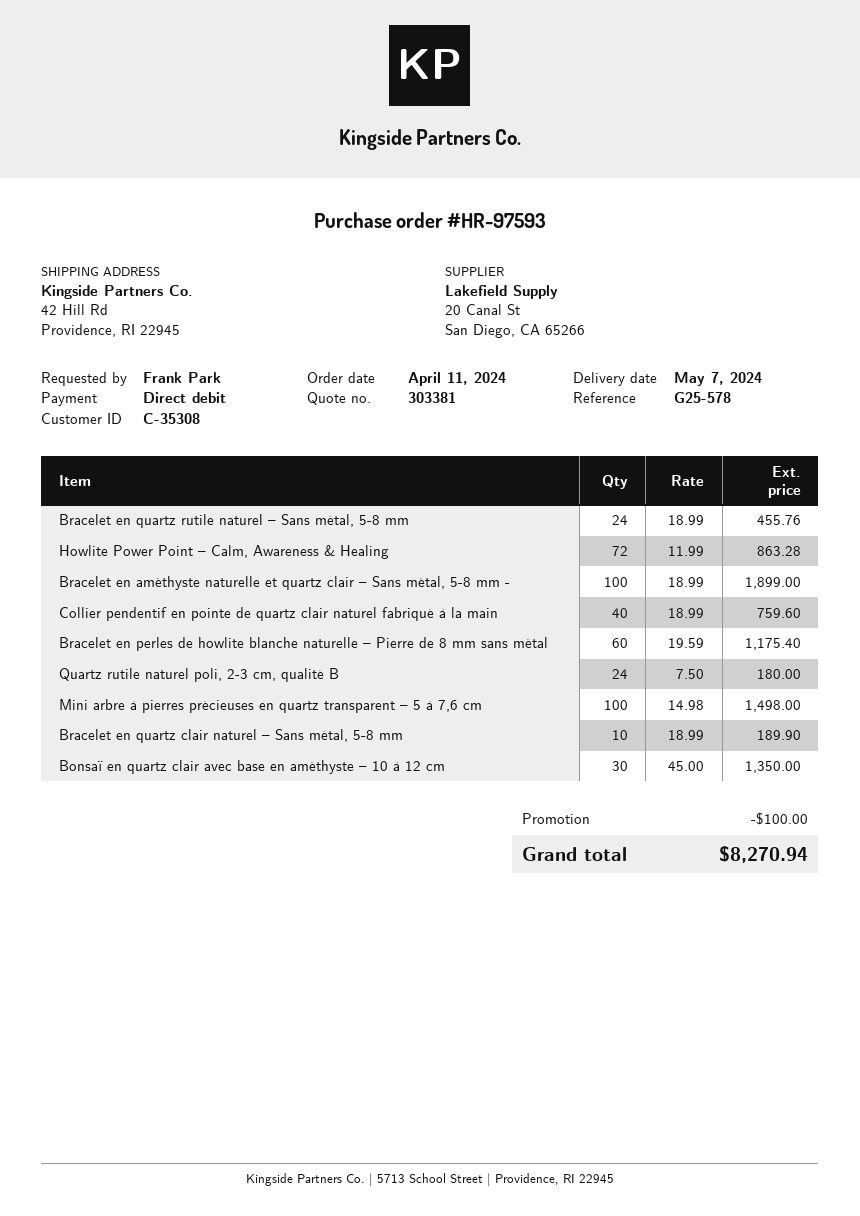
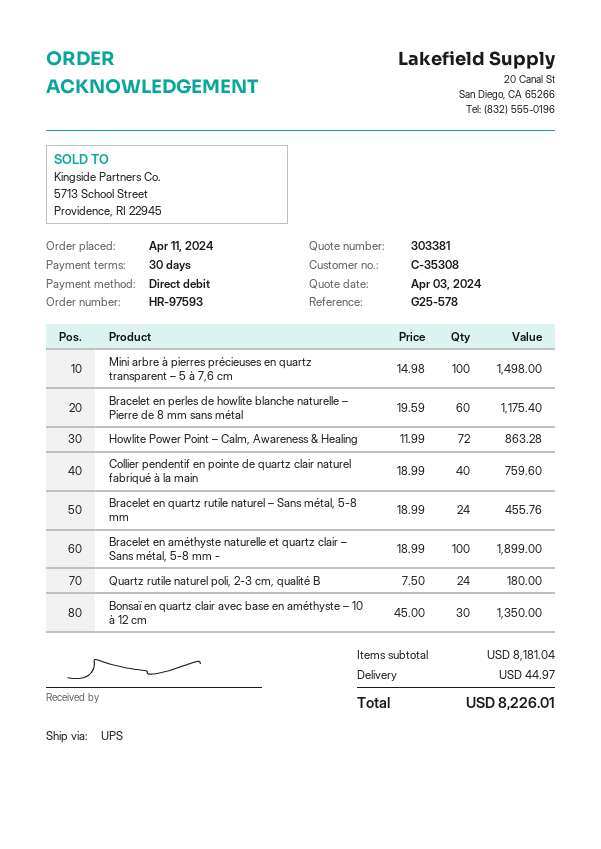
Bracelet en quartz clair naturel – Sans métal, 5-8 mm: 10 x 18.99 = 189.90 -> none
discount: 100.00 -> none
shipping: none -> 44.97
total: 8270.94 -> 8226.01

